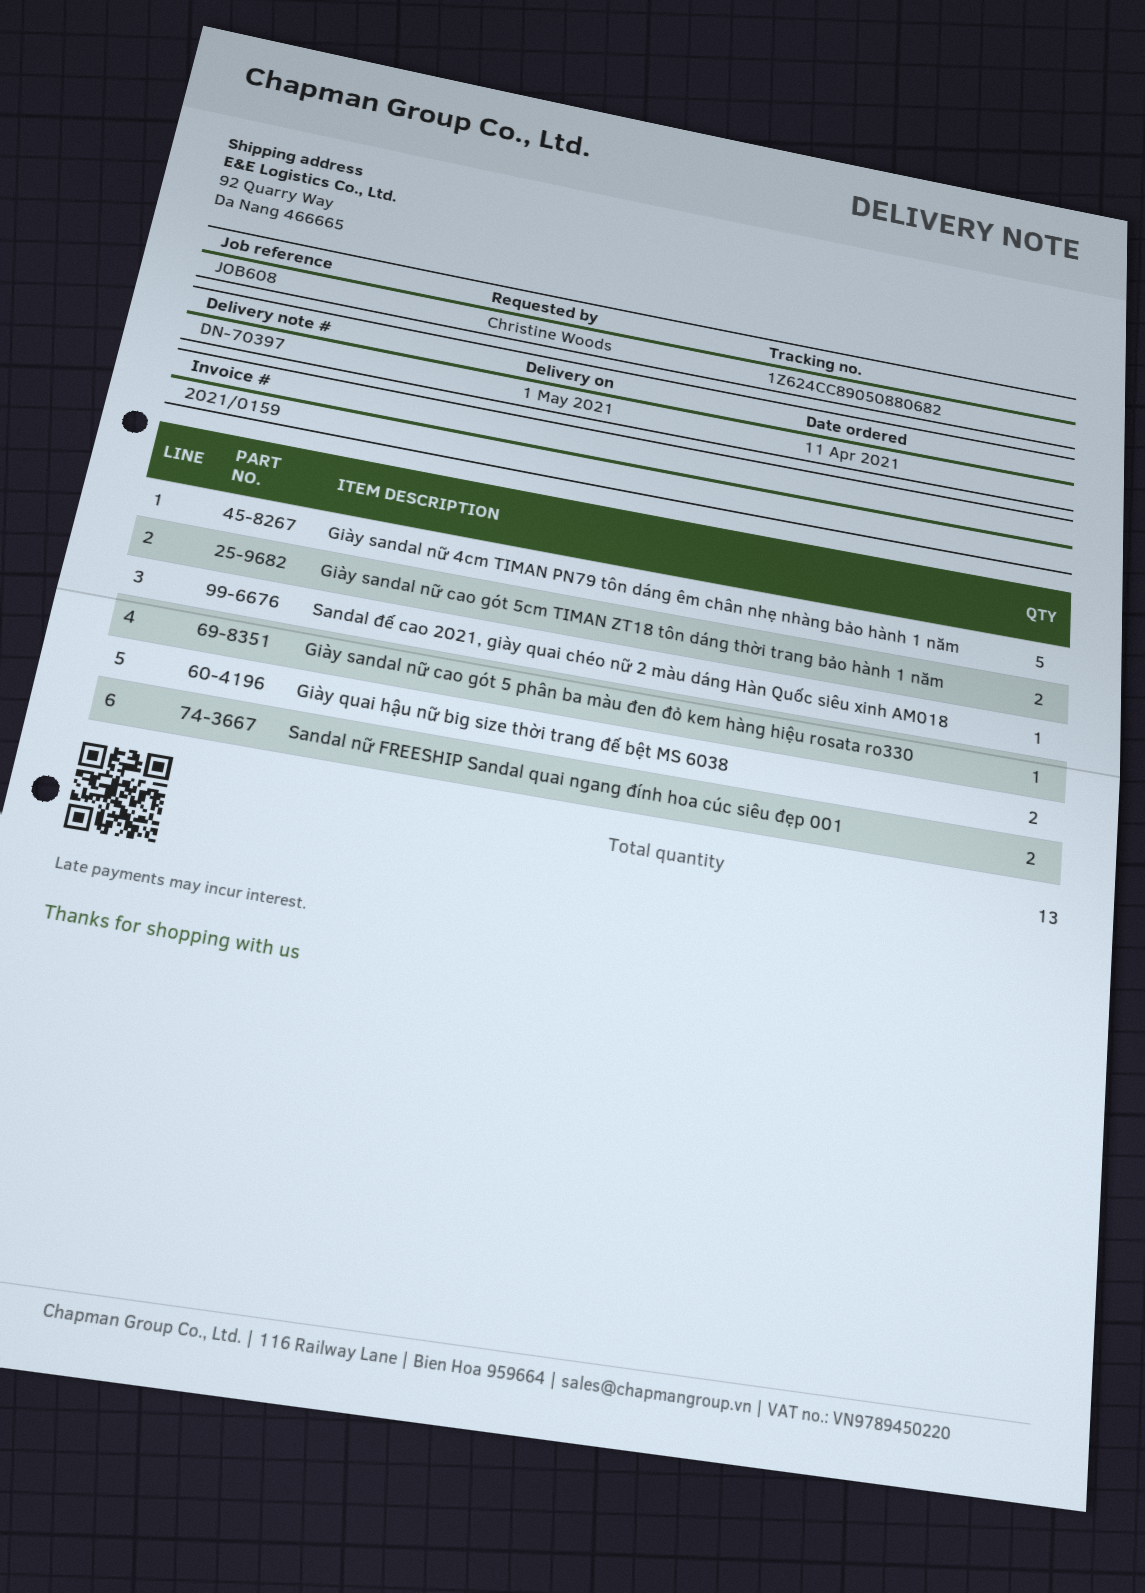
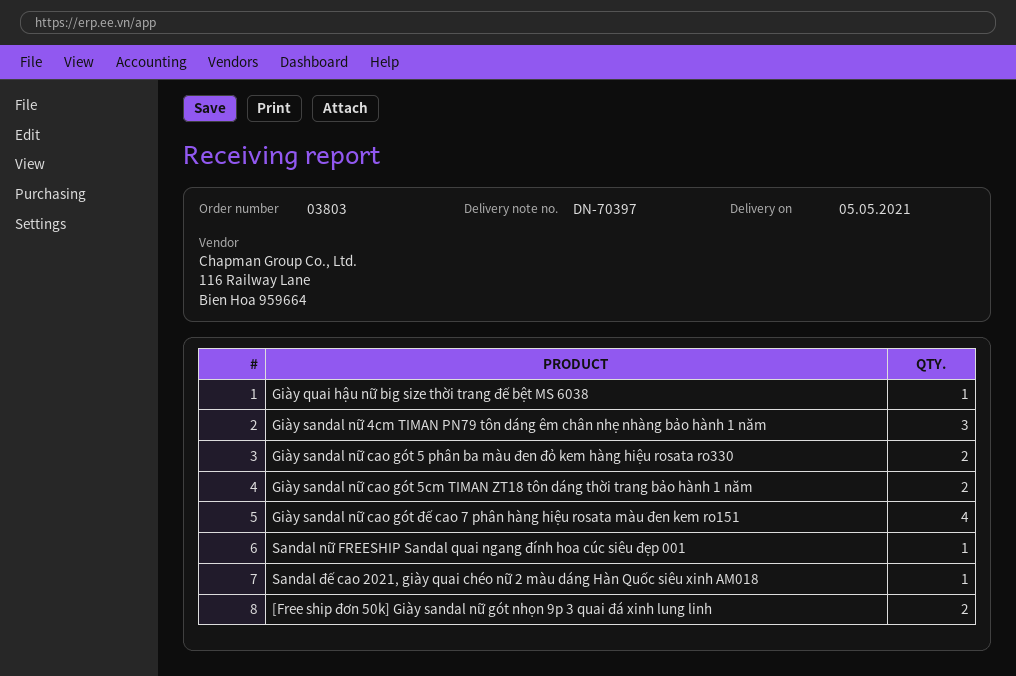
delivery date: 2021-05-01 -> 2021-05-05
Giày sandal nữ 4cm TIMAN PN79 tôn dáng êm chân nhẹ nhàng bảo hành 1 năm: 5 -> 3
Giày sandal nữ cao gót 5 phân ba màu đen đỏ kem hàng hiệu rosata ro330: 1 -> 2
Giày quai hậu nữ big size thời trang đế bệt MS 6038: 2 -> 1
Sandal nữ FREESHIP Sandal quai ngang đính hoa cúc siêu đẹp 001: 2 -> 1
Giày sandal nữ cao gót đế cao 7 phân hàng hiệu rosata màu đen kem ro151: none -> 4
[Free ship đơn 50k] Giày sandal nữ gót nhọn 9p 3 quai đá xinh lung linh: none -> 2

